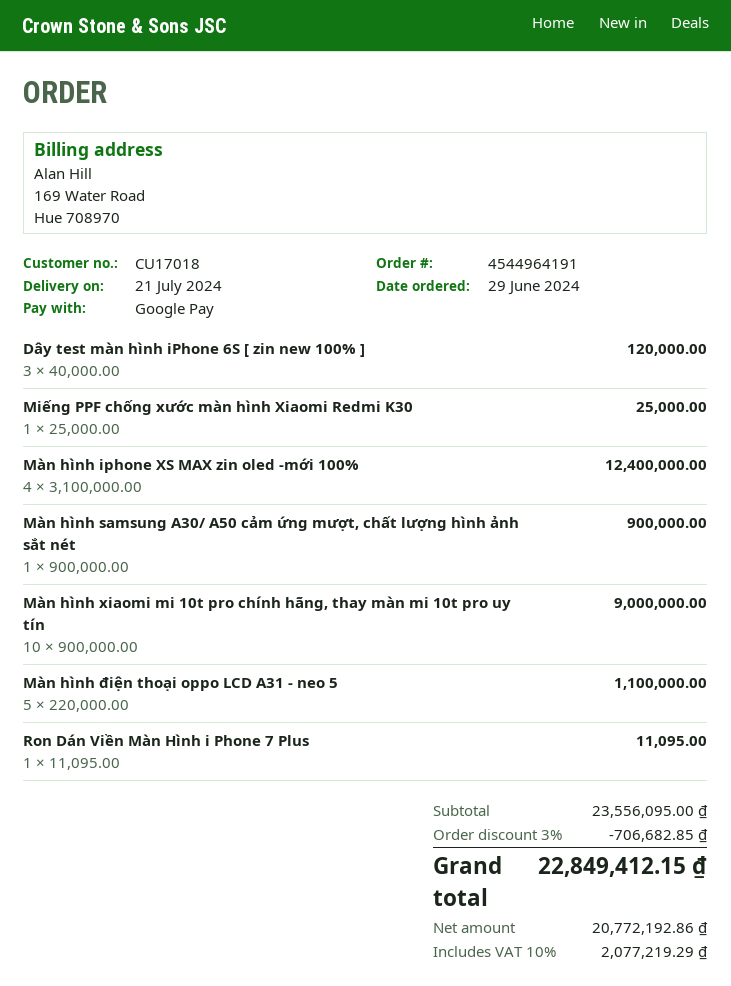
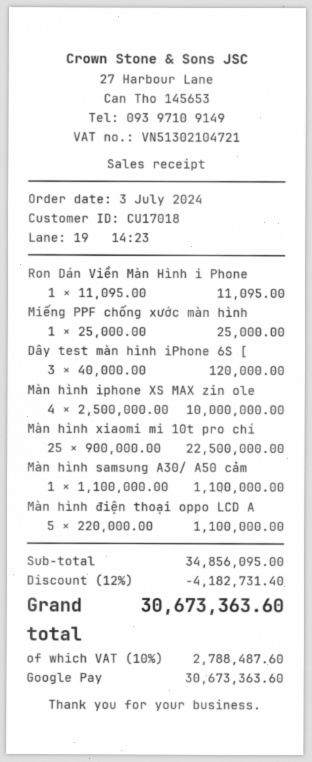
order date: 2024-06-29 -> 2024-07-03
Màn hình iphone XS MAX zin oled -mới 100%: 4 x 3100000.00 = 12400000.00 -> 4 x 2500000.00 = 10000000.00
Màn hình samsung A30/ A50 cảm ứng mượt, chất lượng hình ảnh sắt nét: 1 x 900000.00 = 900000.00 -> 1 x 1100000.00 = 1100000.00
Màn hình xiaomi mi 10t pro chính hãng, thay màn mi 10t pro uy tín: 10 x 900000.00 = 9000000.00 -> 25 x 900000.00 = 22500000.00
subtotal: 23556095.00 -> 34856095.00
discount: 3% = 706682.85 -> 12% = 4182731.40
tax: 10% = 2077219.29 -> 10% = 2788487.60
total: 22849412.15 -> 30673363.60

